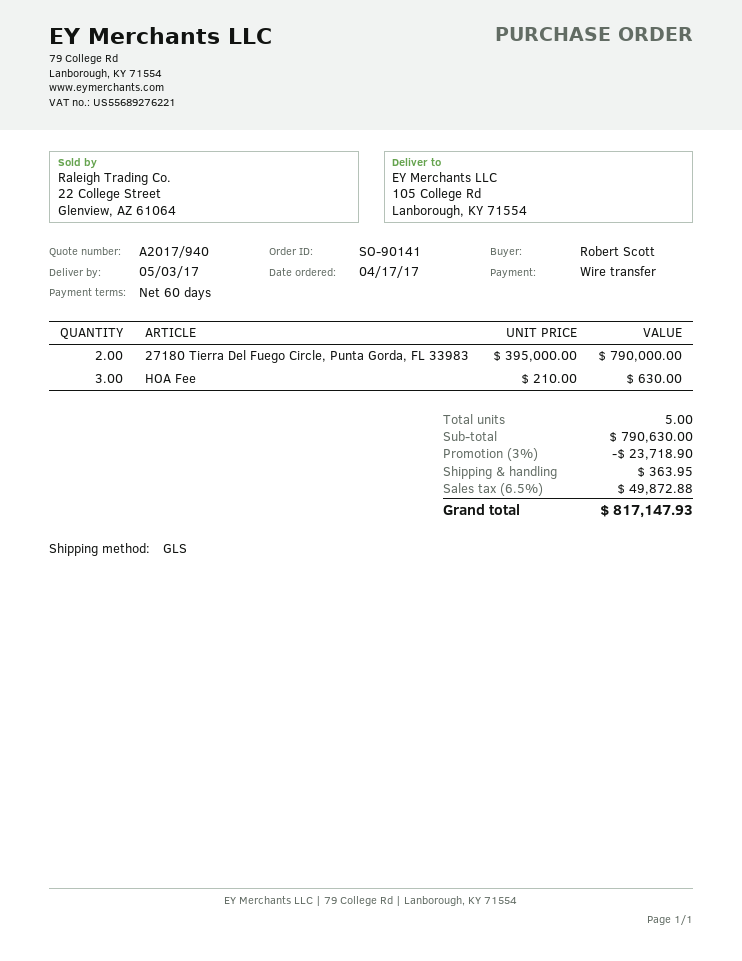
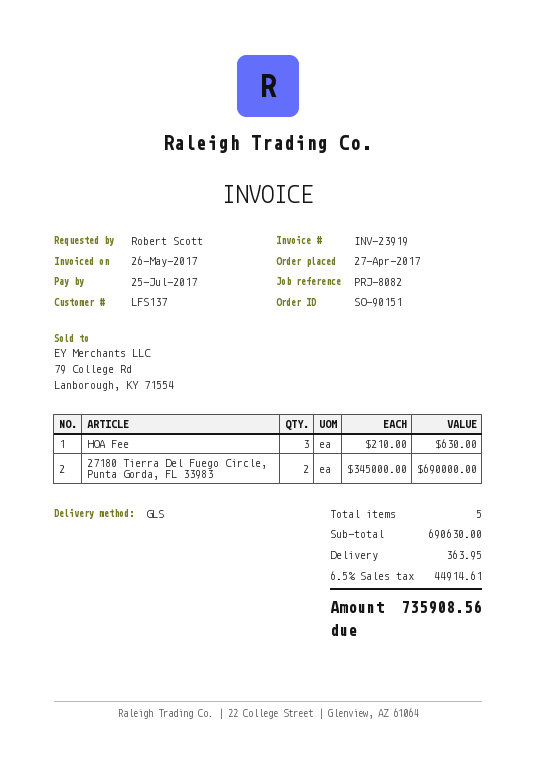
order number: SO-90141 -> SO-90151
order date: 2017-04-17 -> 2017-04-27
27180 Tierra Del Fuego Circle, Punta Gorda, FL 33983: 2 x 395000.00 = 790000.00 -> 2 x 345000.00 = 690000.00
subtotal: 790630.00 -> 690630.00
discount: 3% = 23718.90 -> none
tax: 6.5% = 49872.88 -> 6.5% = 44914.61
total: 817147.93 -> 735908.56

